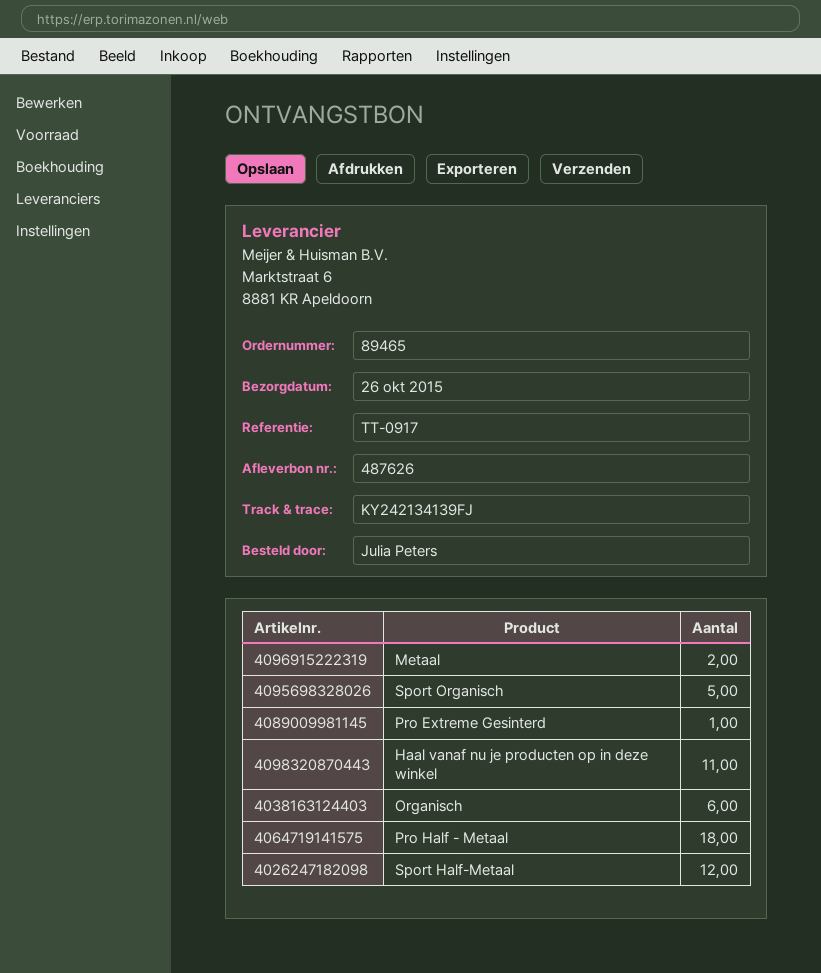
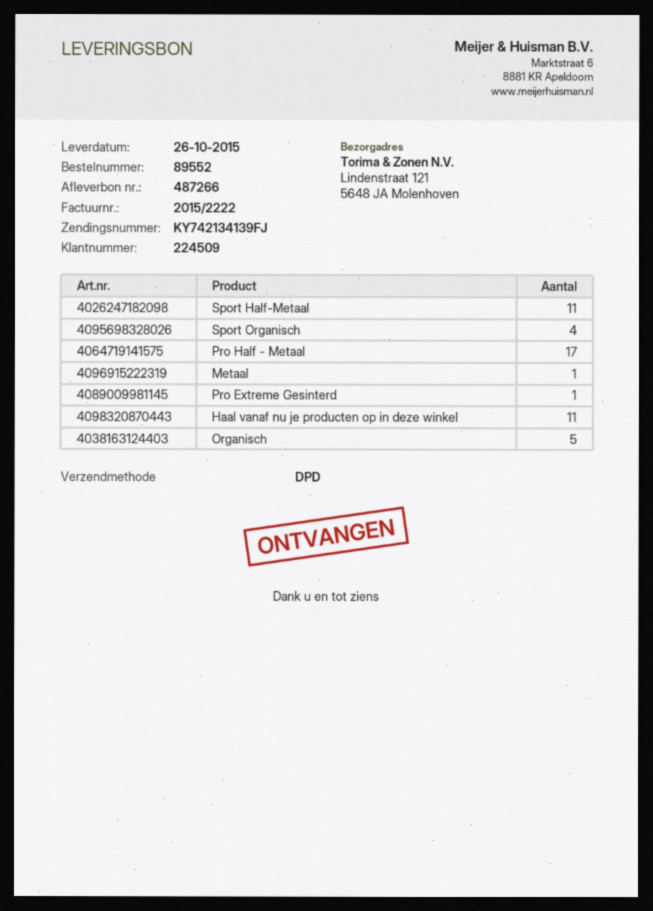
order number: 89465 -> 89552
delivery note number: 487626 -> 487266
tracking number: KY242134139FJ -> KY742134139FJ
Metaal: 2 -> 1
Sport Organisch: 5 -> 4
Organisch: 6 -> 5
Pro Half - Metaal: 18 -> 17
Sport Half-Metaal: 12 -> 11

